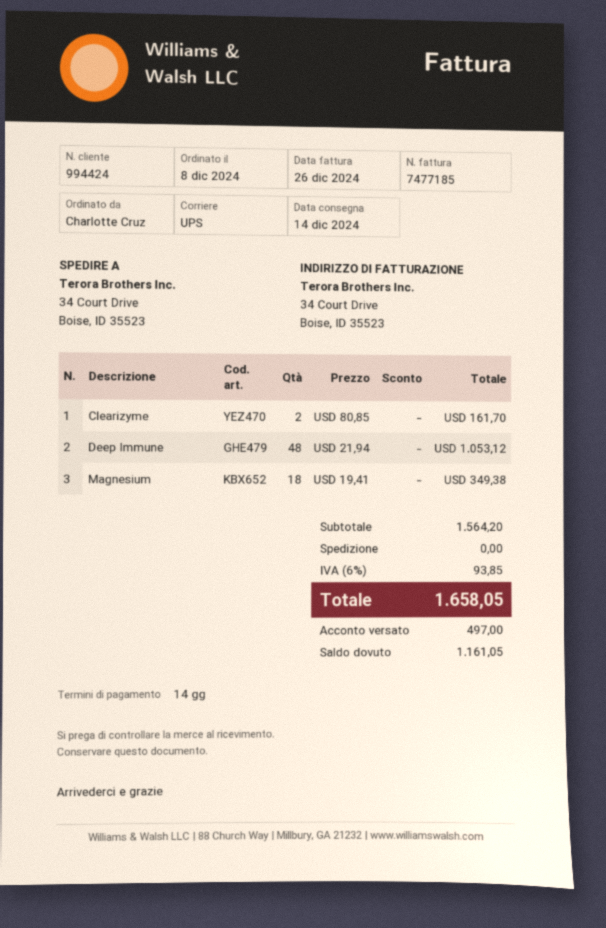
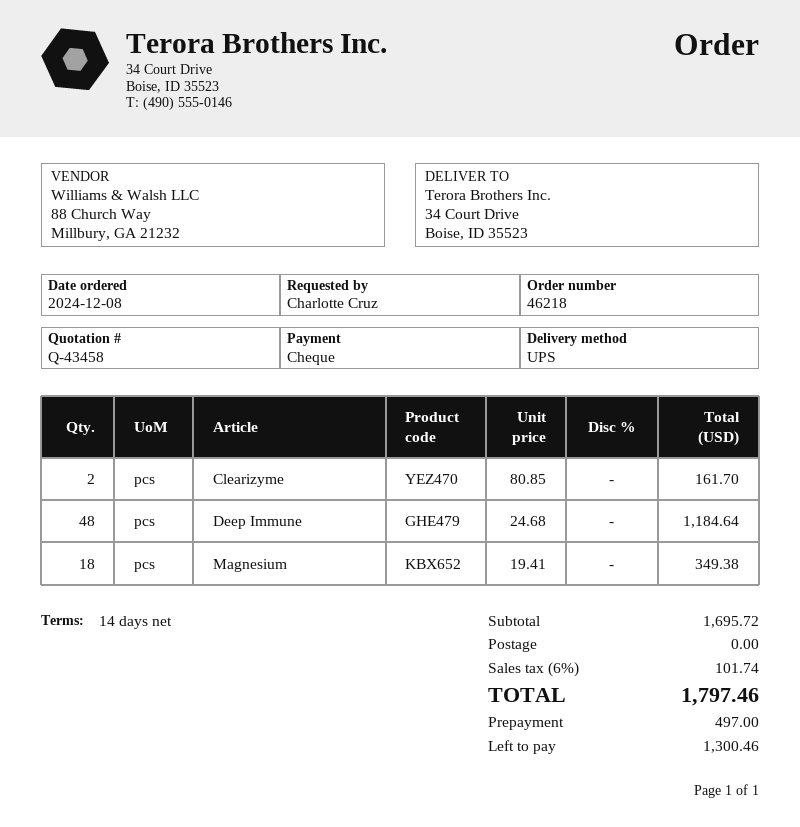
Deep Immune: 48 x 21.94 = 1053.12 -> 48 x 24.68 = 1184.64
subtotal: 1564.20 -> 1695.72
tax: 6% = 93.85 -> 6% = 101.74
total: 1658.05 -> 1797.46
balance: 1161.05 -> 1300.46

